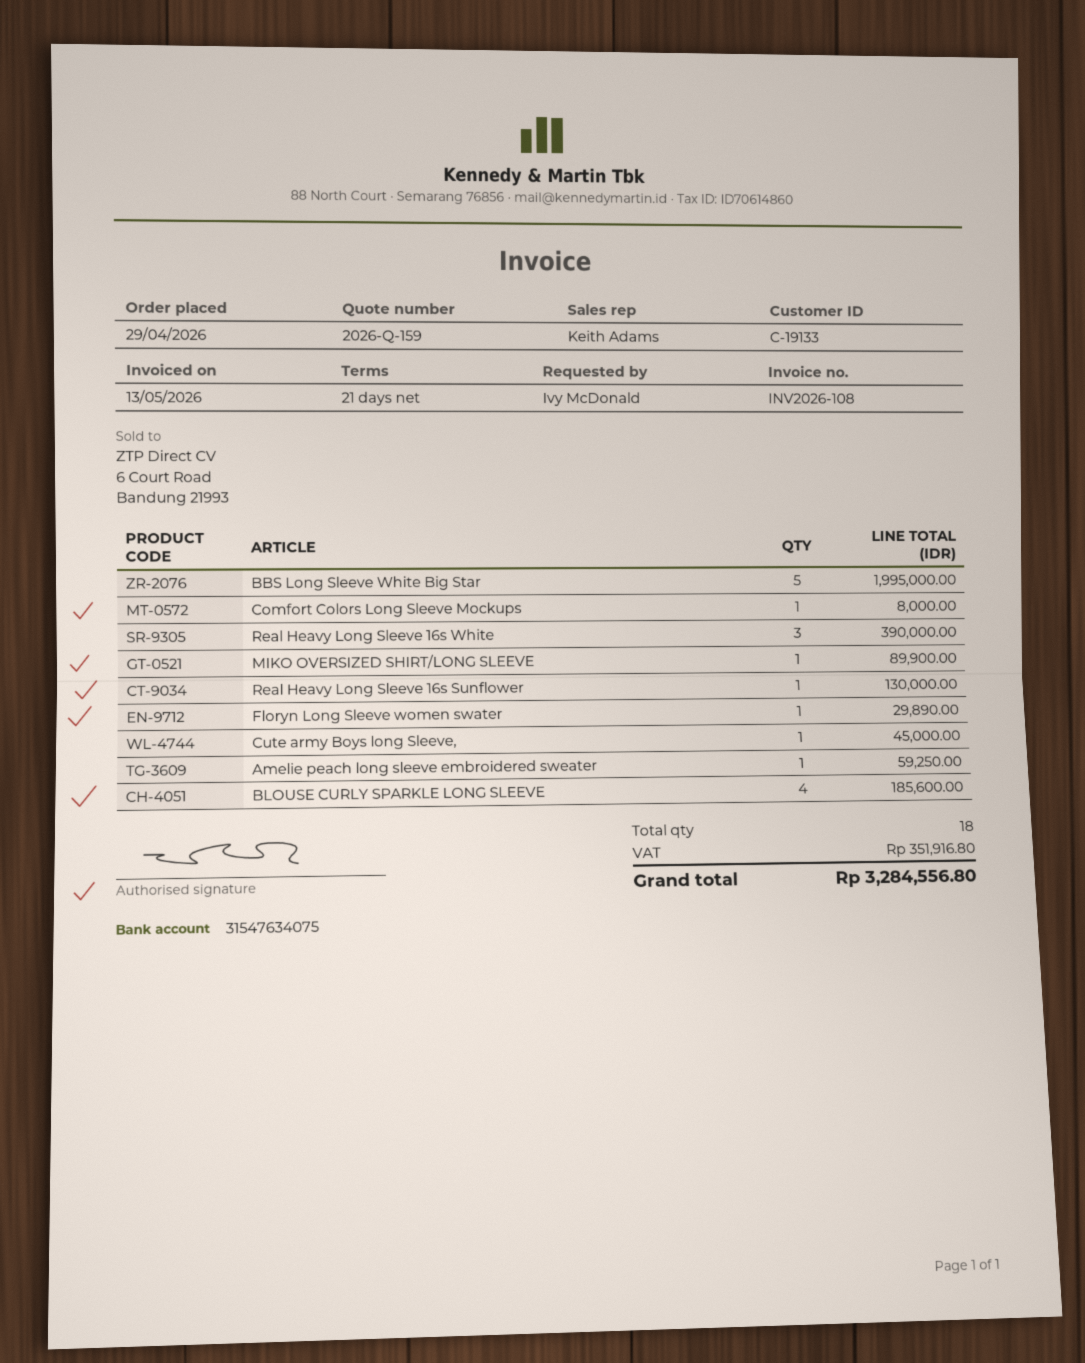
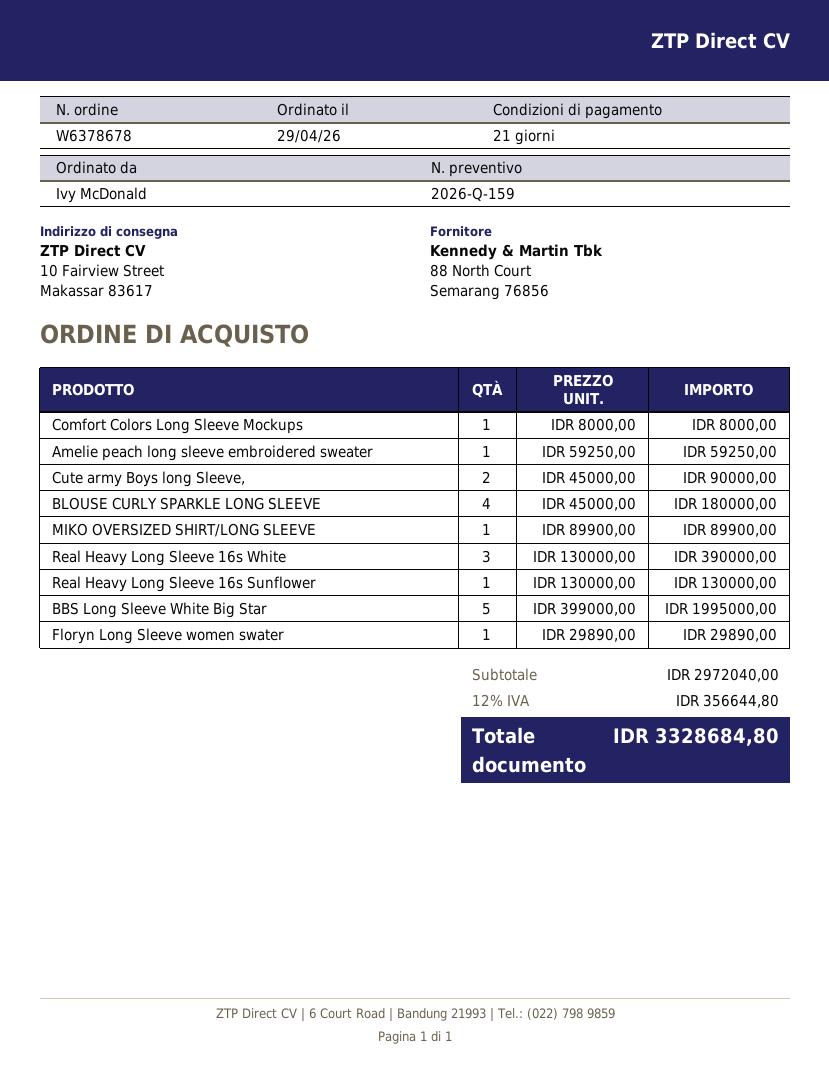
Cute army Boys long Sleeve,: 1 for 45000.00 -> 2 for 90000.00
BLOUSE CURLY SPARKLE LONG SLEEVE: 4 for 185600.00 -> 4 for 180000.00
tax: 351916.80 -> 356644.80
total: 3284556.80 -> 3328684.80

